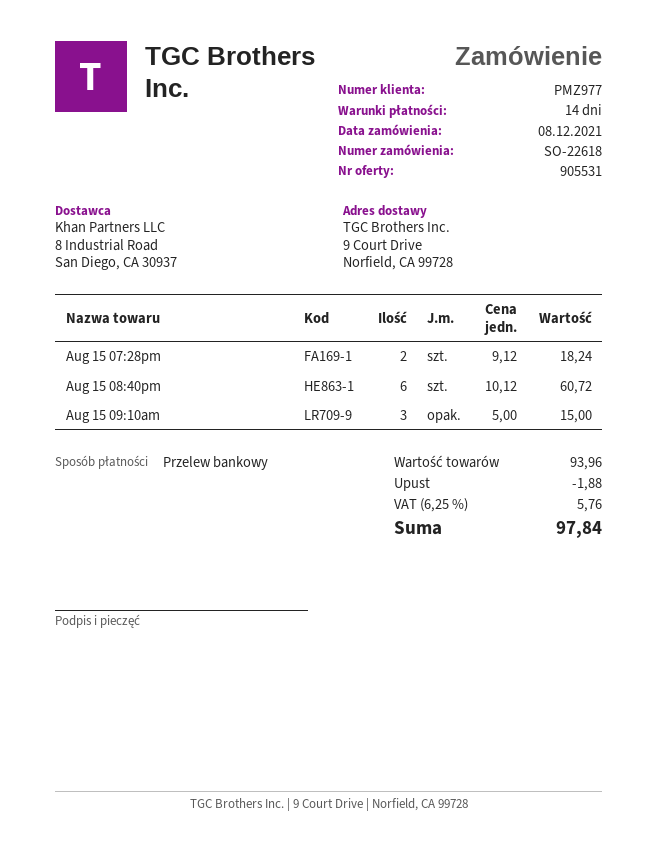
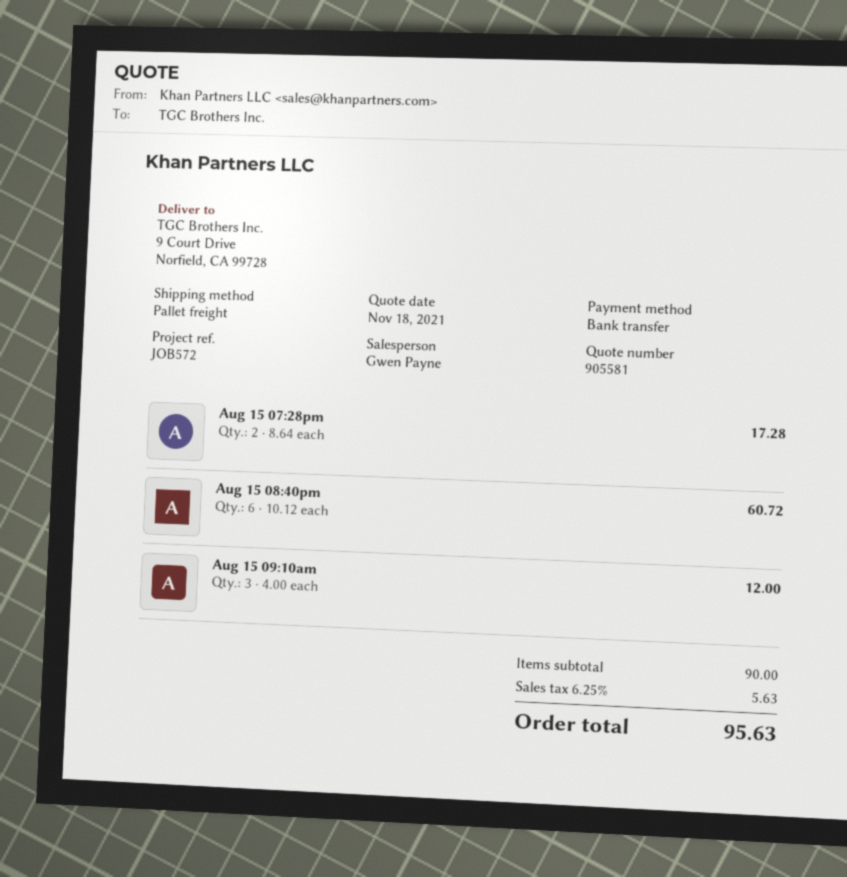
quote number: 905531 -> 905581
Aug 15 07:28pm: 2 x 9.12 = 18.24 -> 2 x 8.64 = 17.28
Aug 15 09:10am: 3 x 5.00 = 15.00 -> 3 x 4.00 = 12.00
subtotal: 93.96 -> 90.00
discount: 1.88 -> none
tax: 6.25% = 5.76 -> 6.25% = 5.63
total: 97.84 -> 95.63

